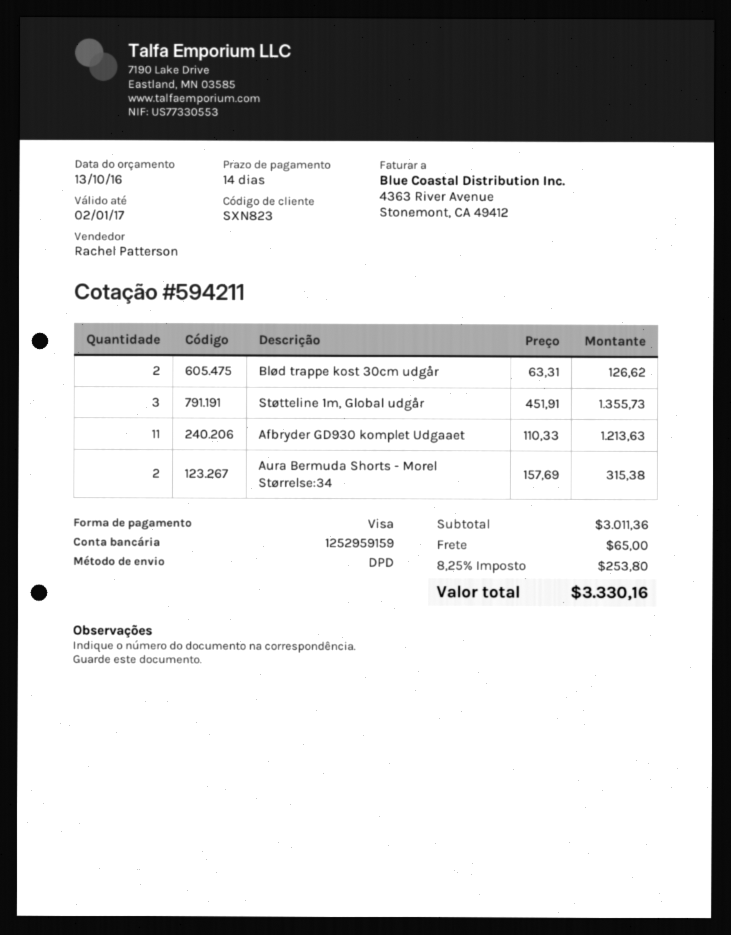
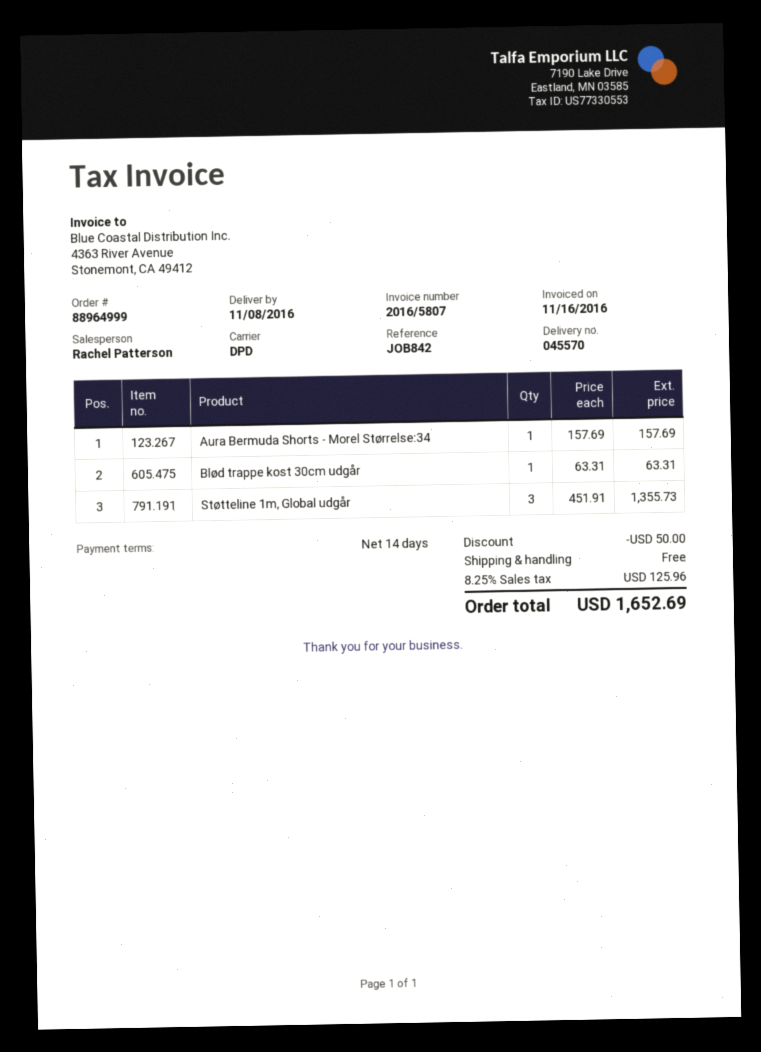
Blød trappe kost 30cm udgår: 2 x 63.31 = 126.62 -> 1 x 63.31 = 63.31
Afbryder GD930 komplet Udgaaet: 11 x 110.33 = 1213.63 -> none
Aura Bermuda Shorts - Morel Størrelse:34: 2 x 157.69 = 315.38 -> 1 x 157.69 = 157.69
discount: none -> 50.00
shipping: 65.00 -> 0.00
tax: 8.25% = 253.80 -> 8.25% = 125.96
total: 3330.16 -> 1652.69

